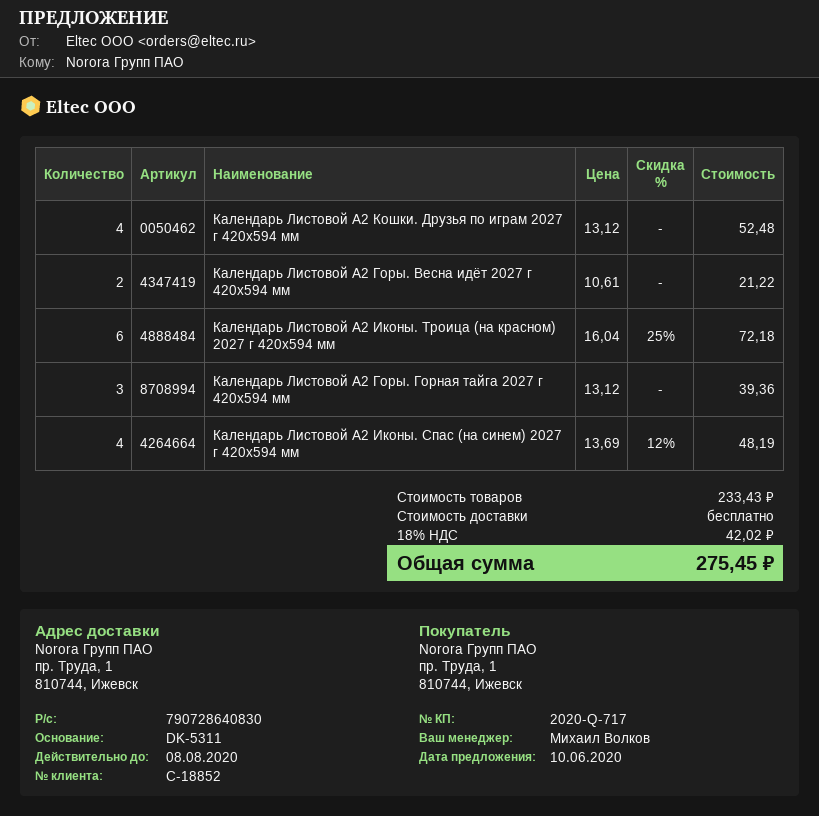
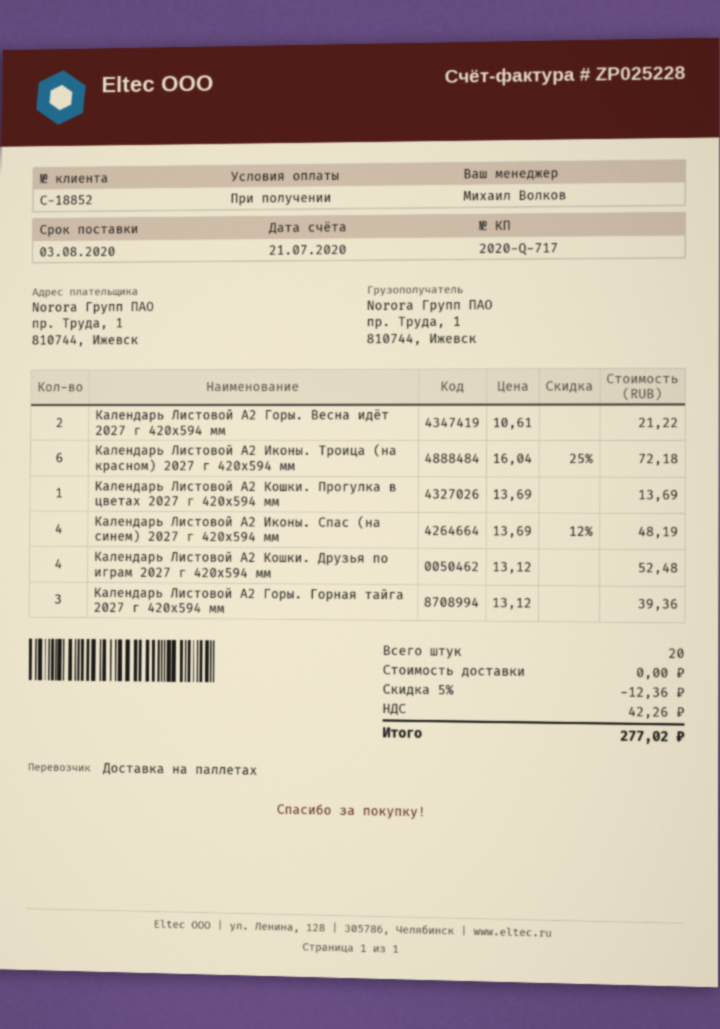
Календарь Листовой А2 Кошки. Прогулка в цветах 2027 г 420х594 мм: none -> 1 x 13.69 = 13.69
discount: none -> 5% = 12.36
tax: 42.02 -> 42.26
total: 275.45 -> 277.02

